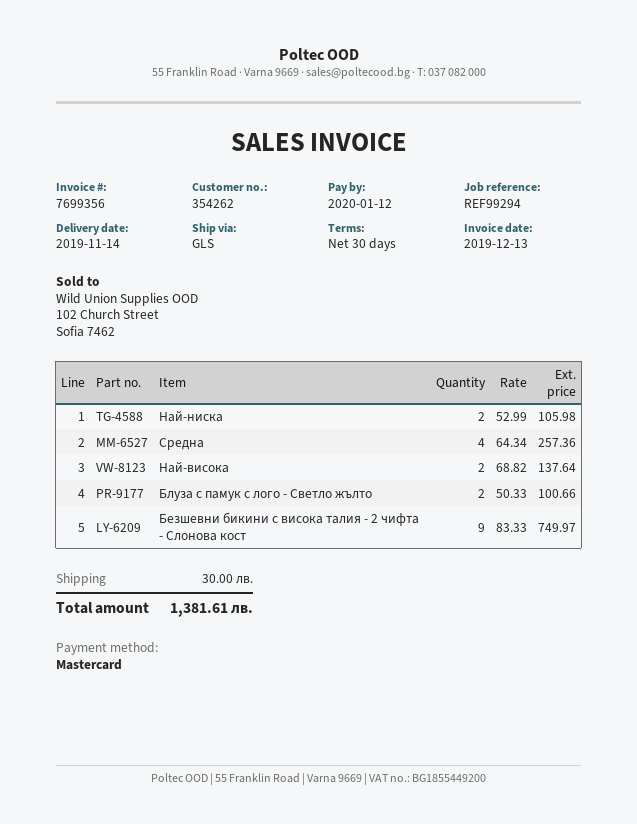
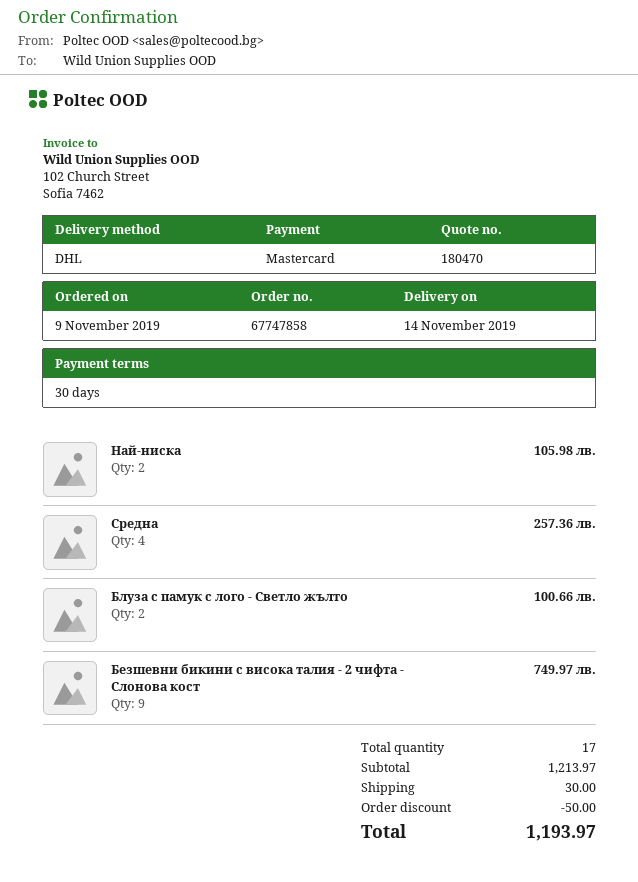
shipping method: GLS -> DHL
Най-висока: 2 for 137.64 -> none
discount: none -> 50.00
total: 1381.61 -> 1193.97

